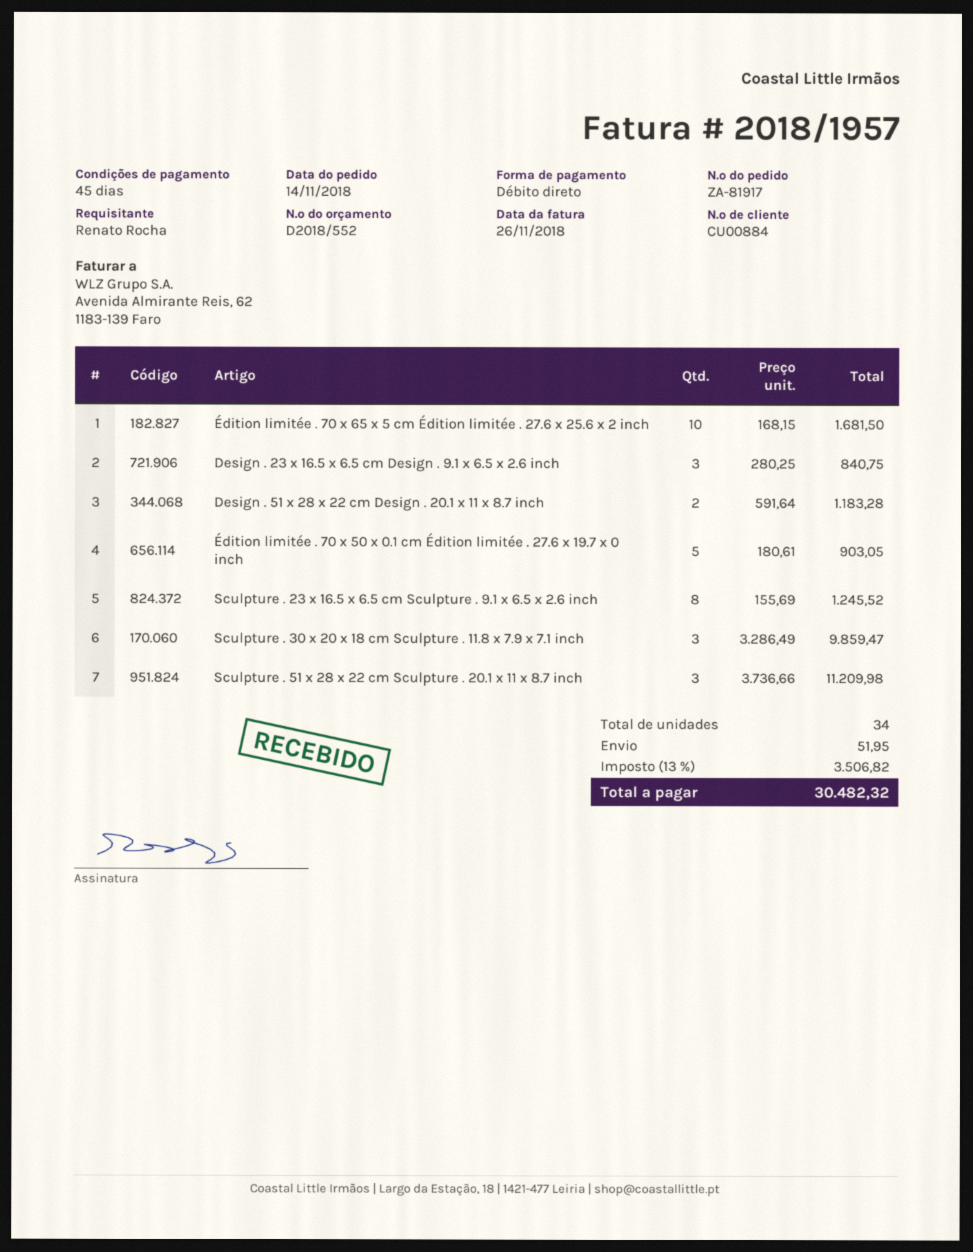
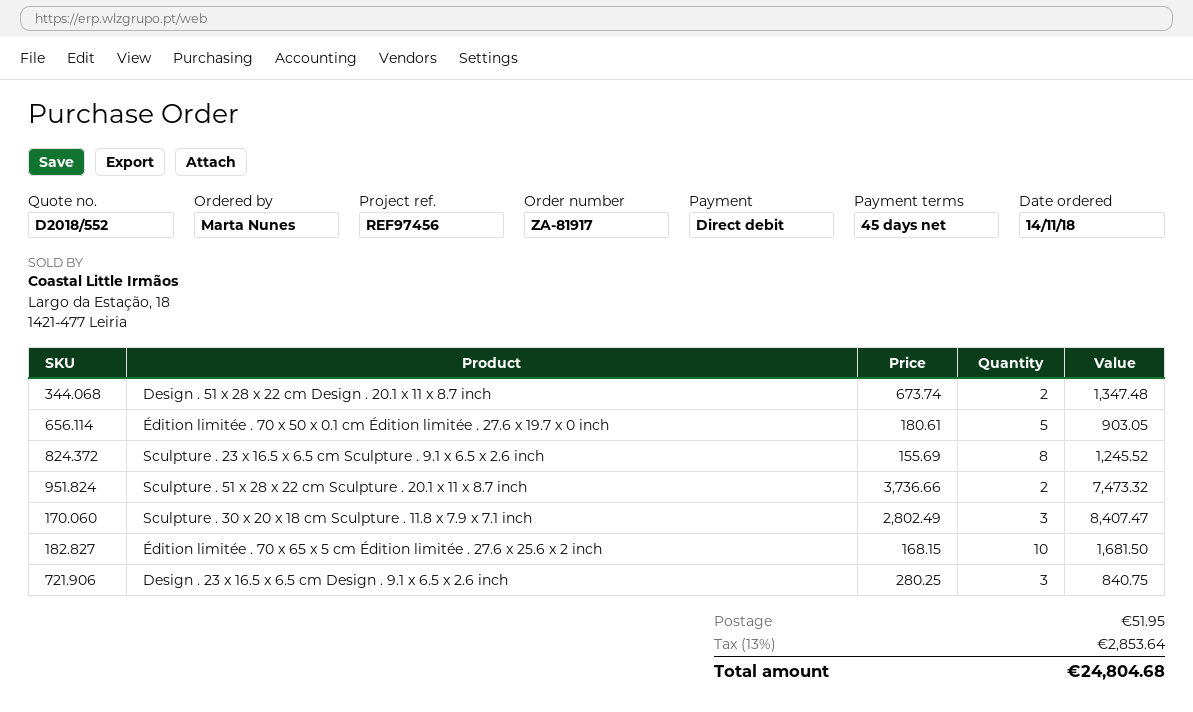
ordered by: Renato Rocha -> Marta Nunes
Design . 51 x 28 x 22 cm Design . 20.1 x 11 x 8.7 inch: 2 x 591.64 = 1183.28 -> 2 x 673.74 = 1347.48
Sculpture . 30 x 20 x 18 cm Sculpture . 11.8 x 7.9 x 7.1 inch: 3 x 3286.49 = 9859.47 -> 3 x 2802.49 = 8407.47
Sculpture . 51 x 28 x 22 cm Sculpture . 20.1 x 11 x 8.7 inch: 3 x 3736.66 = 11209.98 -> 2 x 3736.66 = 7473.32
tax: 13% = 3506.82 -> 13% = 2853.64
total: 30482.32 -> 24804.68

